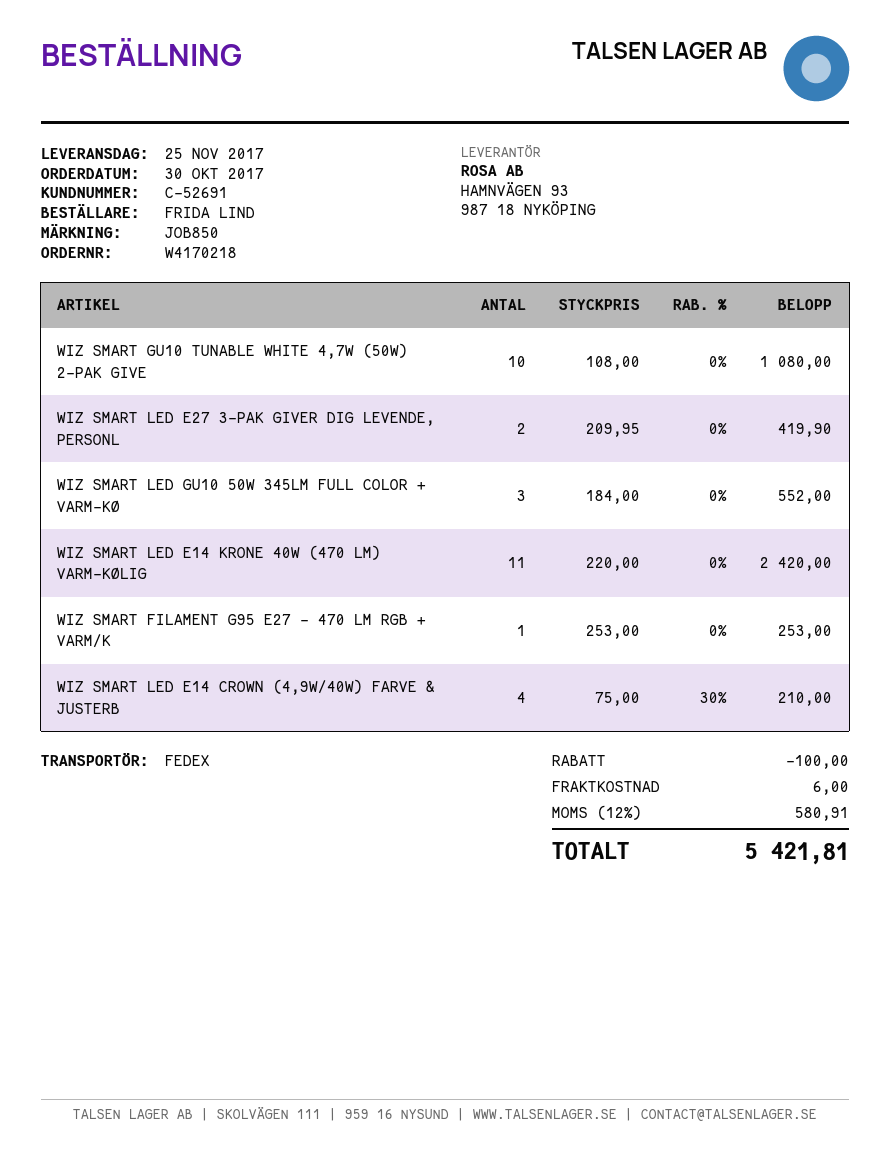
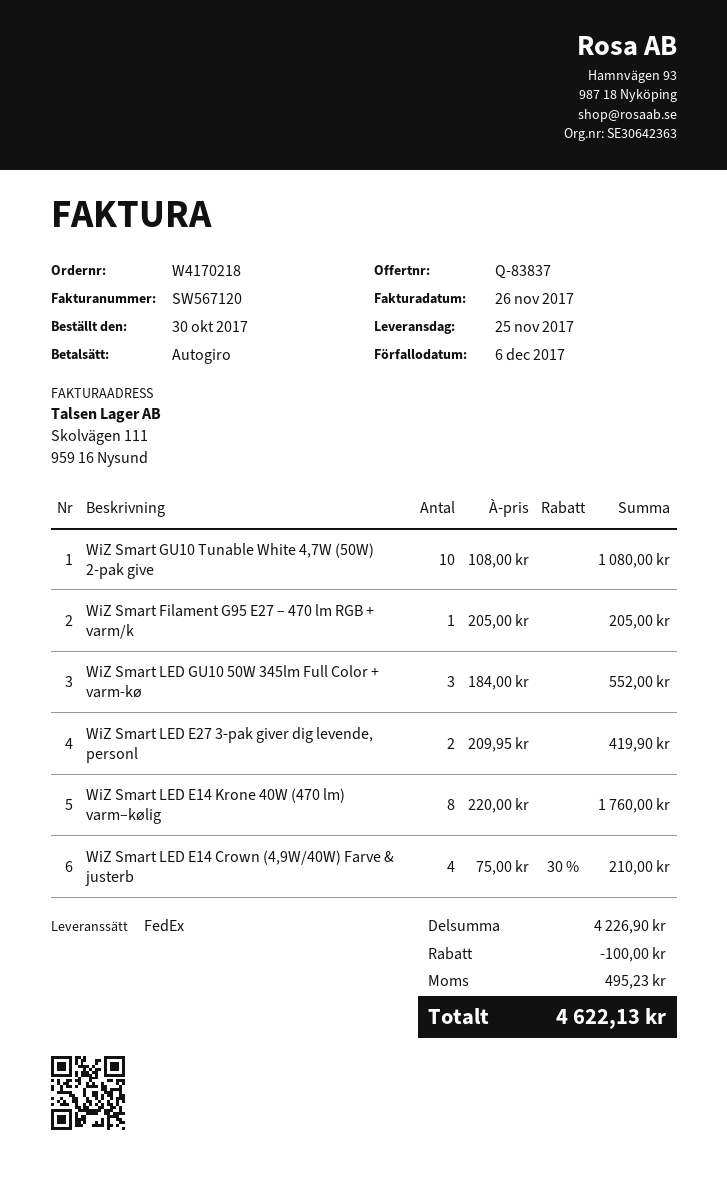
WIZ SMART LED E14 KRONE 40W (470 LM) VARM–KØLIG: 11 x 220.00 = 2420.00 -> 8 x 220.00 = 1760.00
WIZ SMART FILAMENT G95 E27 – 470 LM RGB + VARM/K: 1 x 253.00 = 253.00 -> 1 x 205.00 = 205.00
shipping: 6.00 -> none
tax: 580.91 -> 495.23
total: 5421.81 -> 4622.13

